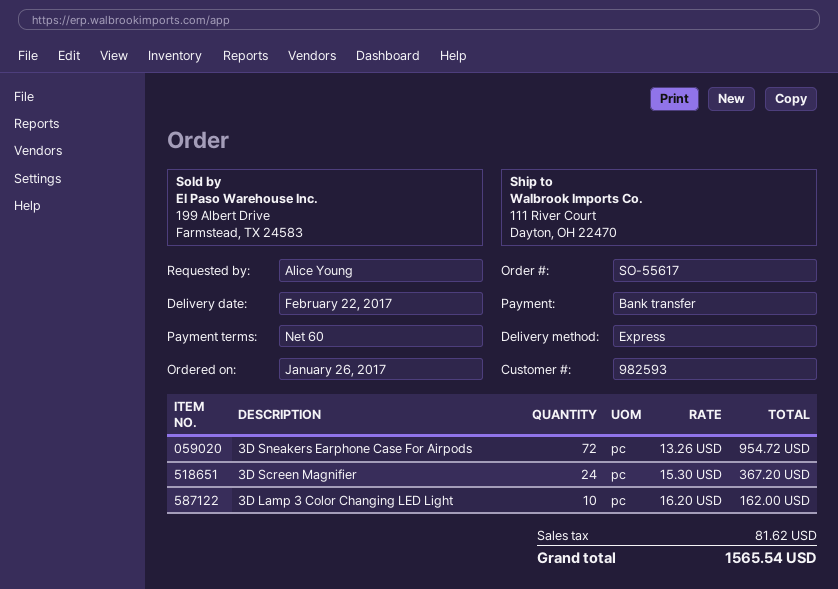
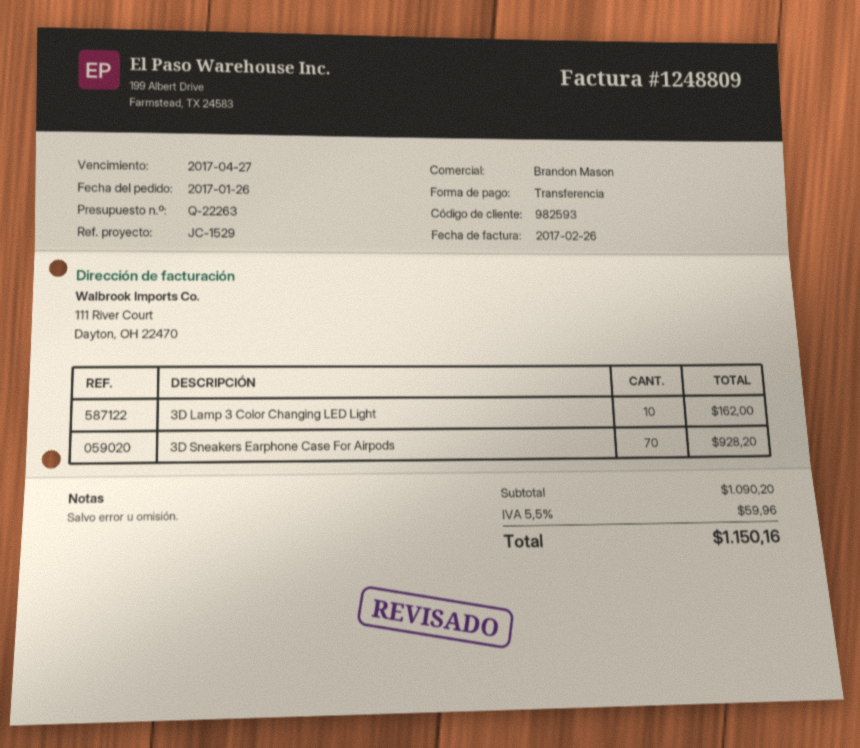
3D Sneakers Earphone Case For Airpods: 72 for 954.72 -> 70 for 928.20
3D Screen Magnifier: 24 for 367.20 -> none
tax: 81.62 -> 59.96
total: 1565.54 -> 1150.16

